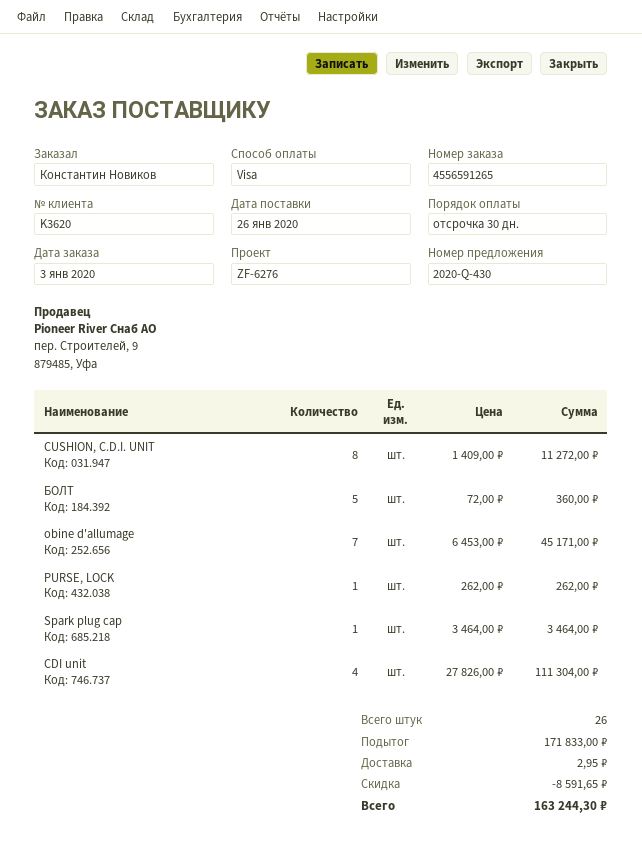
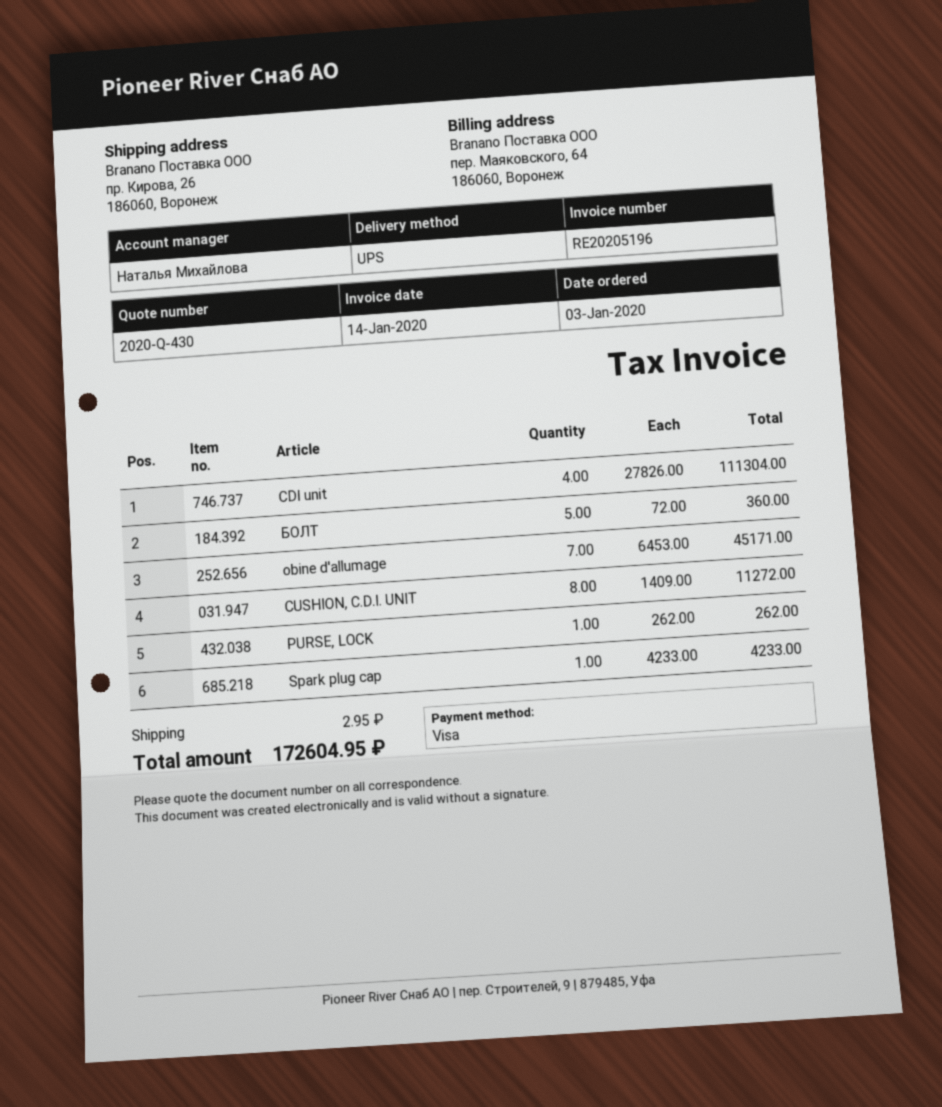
Spark plug cap: 1 x 3464.00 = 3464.00 -> 1 x 4233.00 = 4233.00
discount: 8591.65 -> none
total: 163244.30 -> 172604.95

